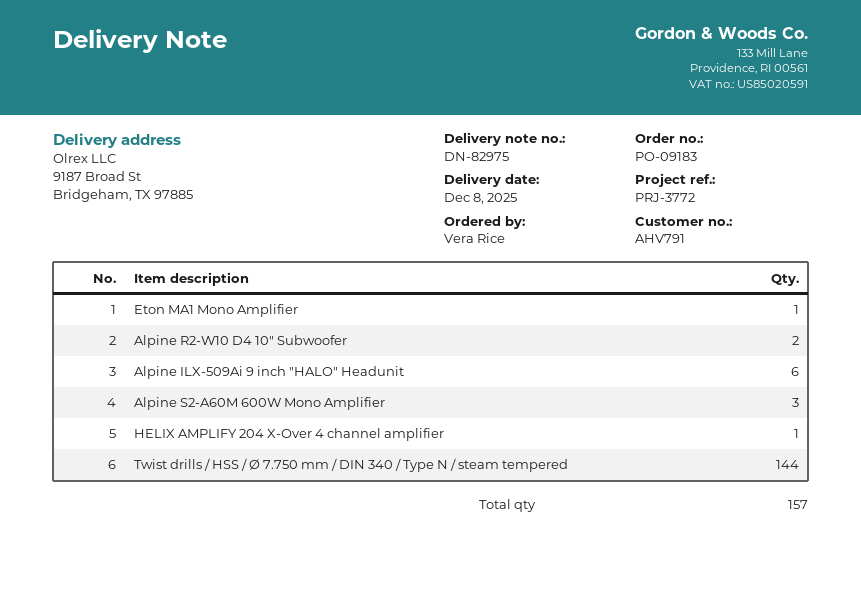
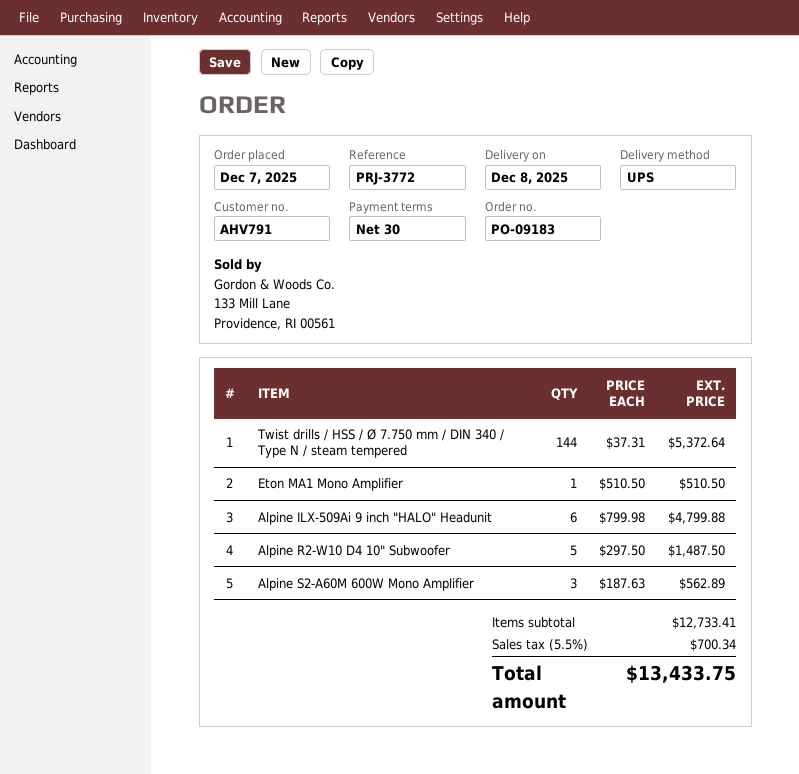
Alpine R2-W10 D4 10" Subwoofer: 2 -> 5
HELIX AMPLIFY 204 X-Over 4 channel amplifier: 1 -> none

